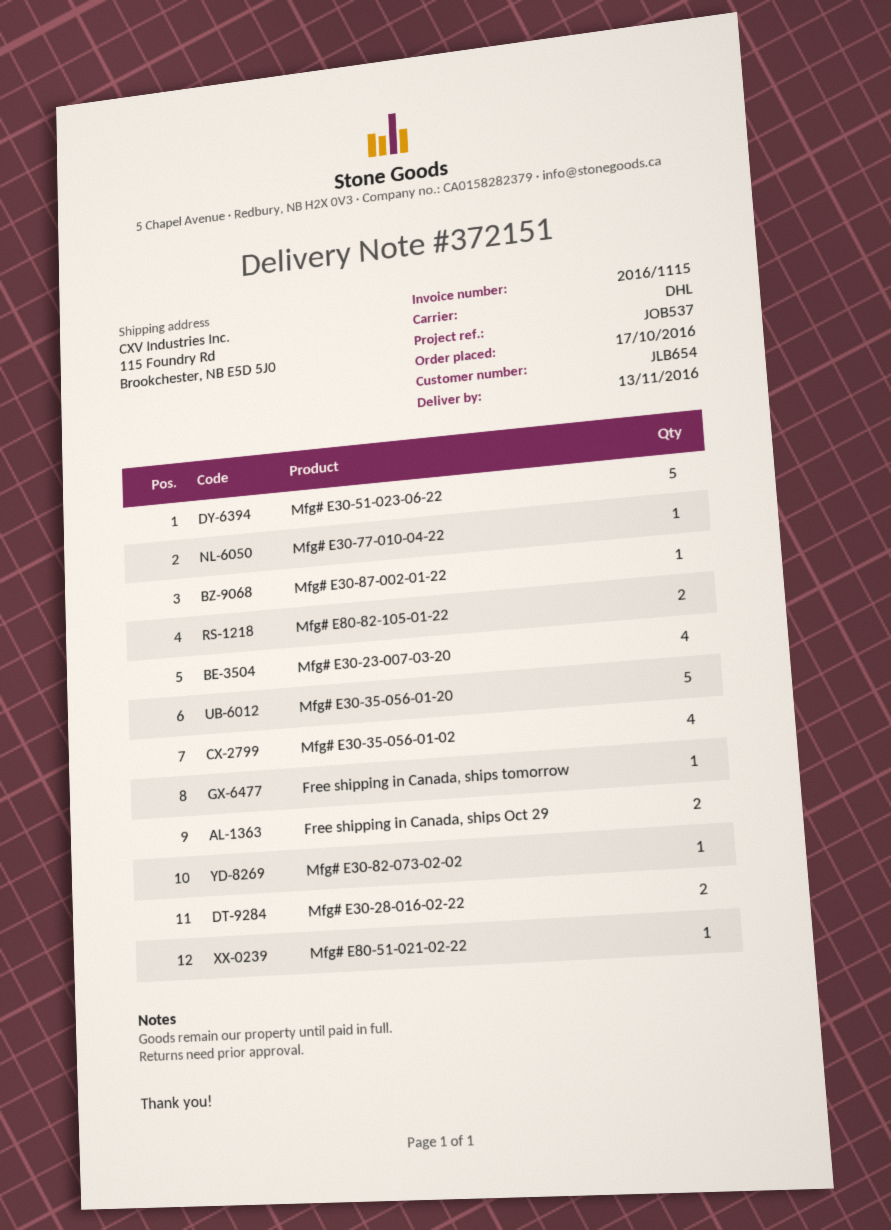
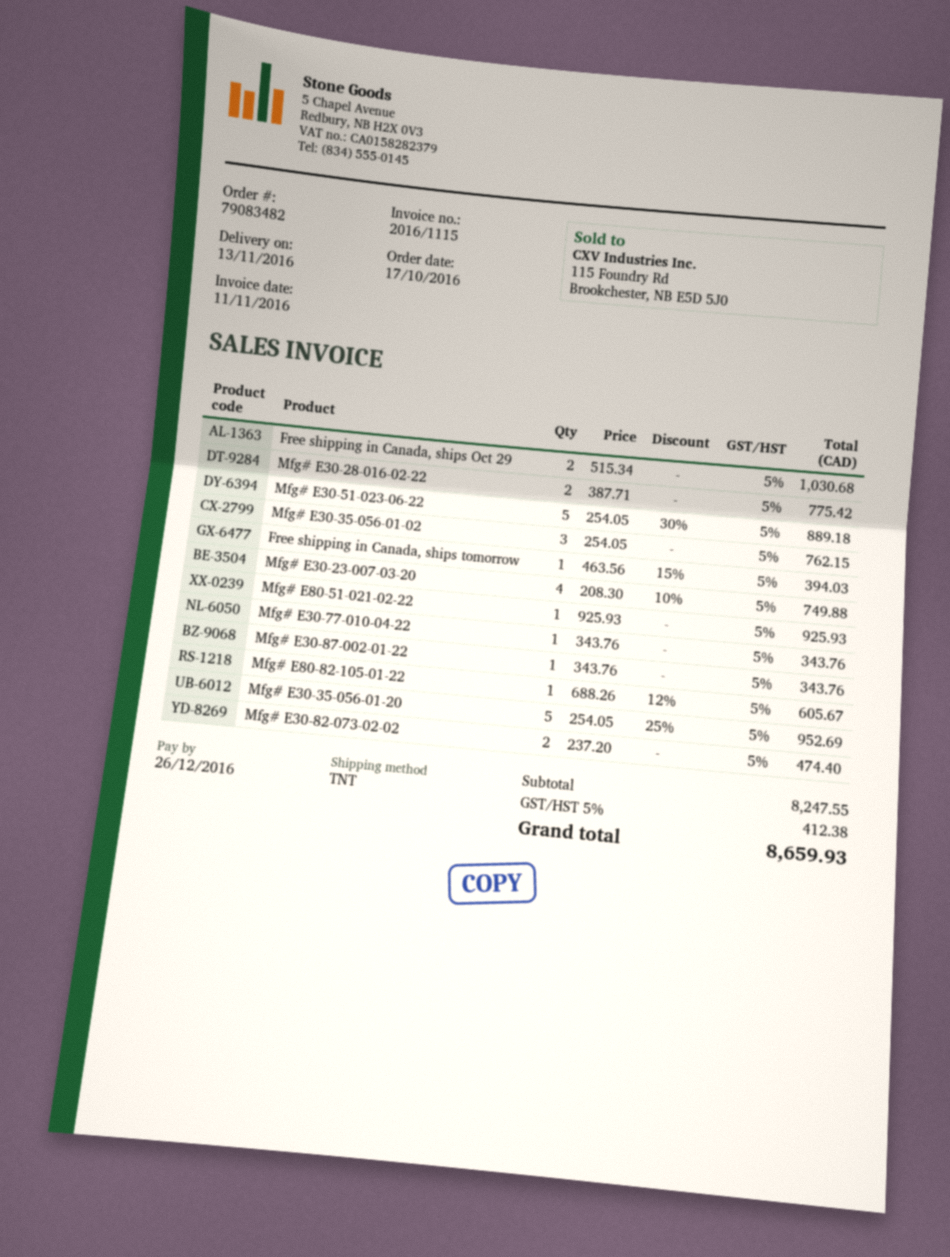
shipping method: DHL -> TNT
Mfg# E80-82-105-01-22: 2 -> 1
Mfg# E30-35-056-01-02: 4 -> 3
Mfg# E30-82-073-02-02: 1 -> 2

